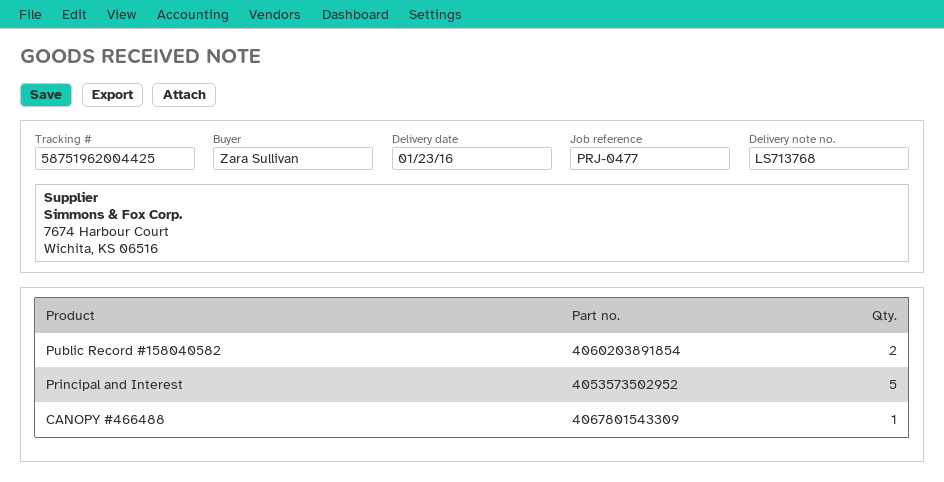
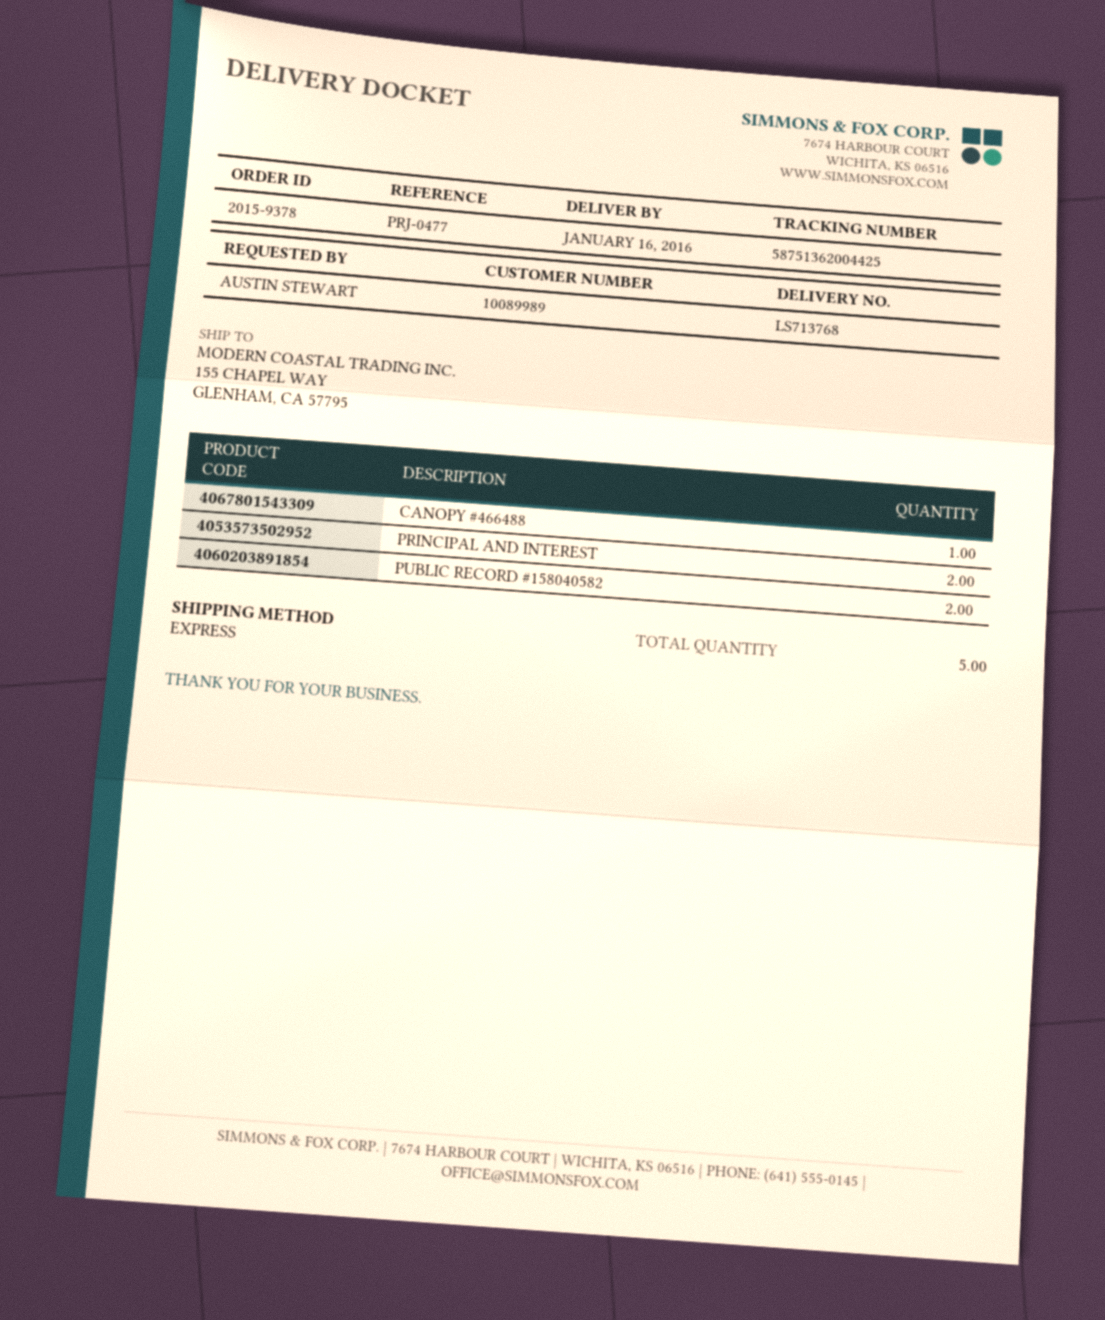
delivery date: 2016-01-23 -> 2016-01-16
ordered by: Zara Sullivan -> AUSTIN STEWART
tracking number: 58751962004425 -> 58751362004425
Principal and Interest: 5 -> 2

